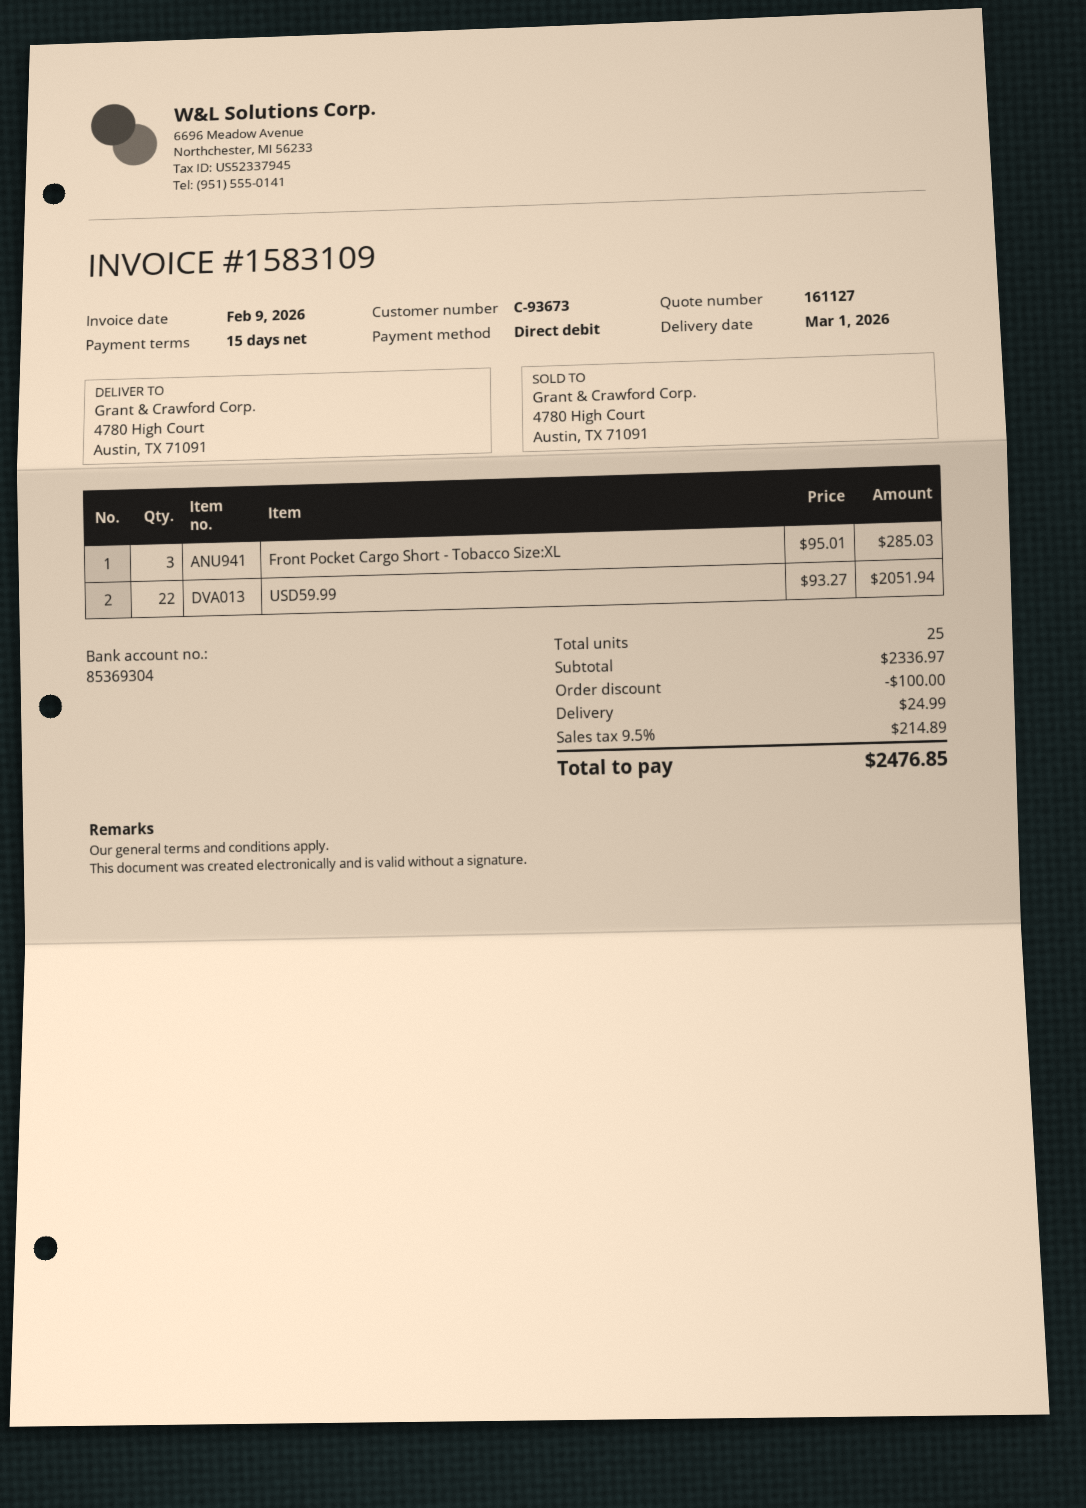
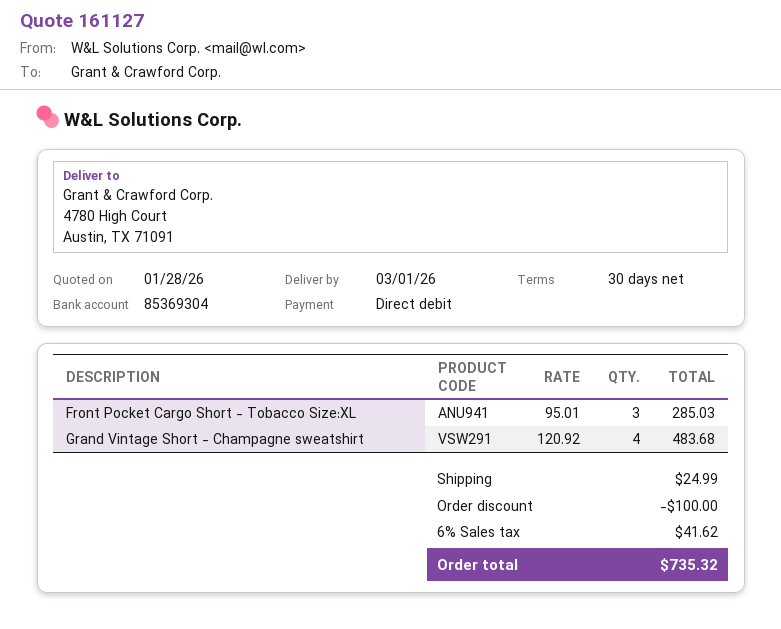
payment terms: 15 days -> 30 days
USD59.99: 22 x 93.27 = 2051.94 -> none
Grand Vintage Short - Champagne sweatshirt: none -> 4 x 120.92 = 483.68
tax: 9.5% = 214.89 -> 6% = 41.62
total: 2476.85 -> 735.32

